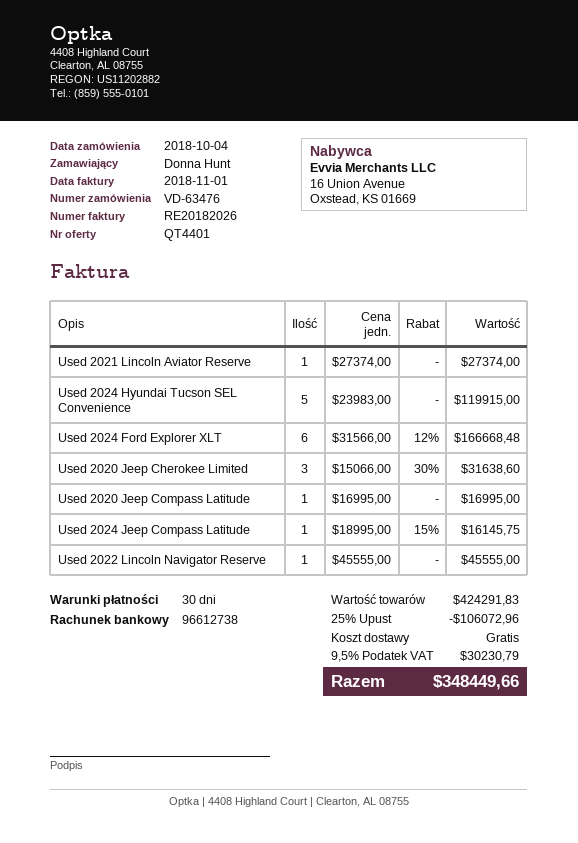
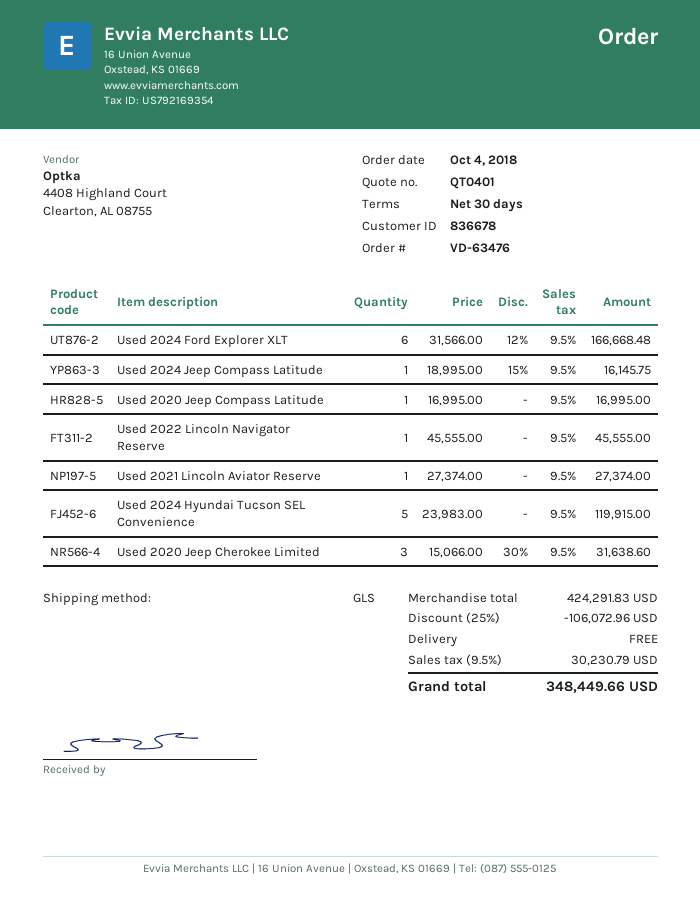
quote number: QT4401 -> QT0401

